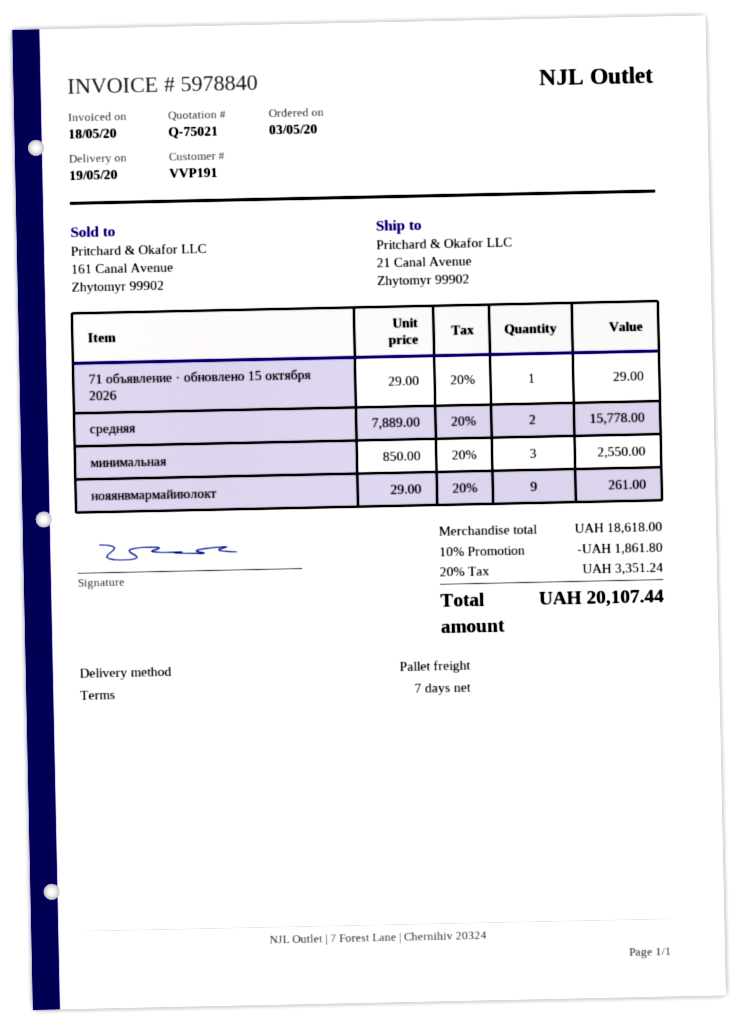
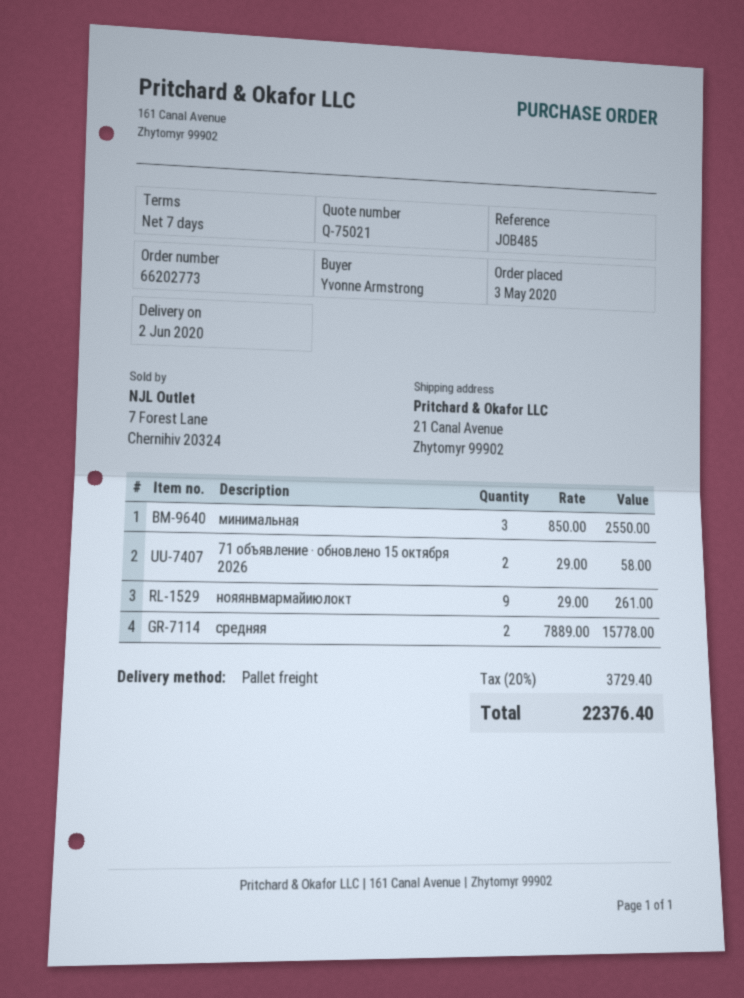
delivery date: 2020-05-19 -> 2020-06-02
71 объявление · обновлено 15 октября 2026: 1 x 29.00 = 29.00 -> 2 x 29.00 = 58.00
discount: 10% = 1861.80 -> none
tax: 20% = 3351.24 -> 20% = 3729.40
total: 20107.44 -> 22376.40

